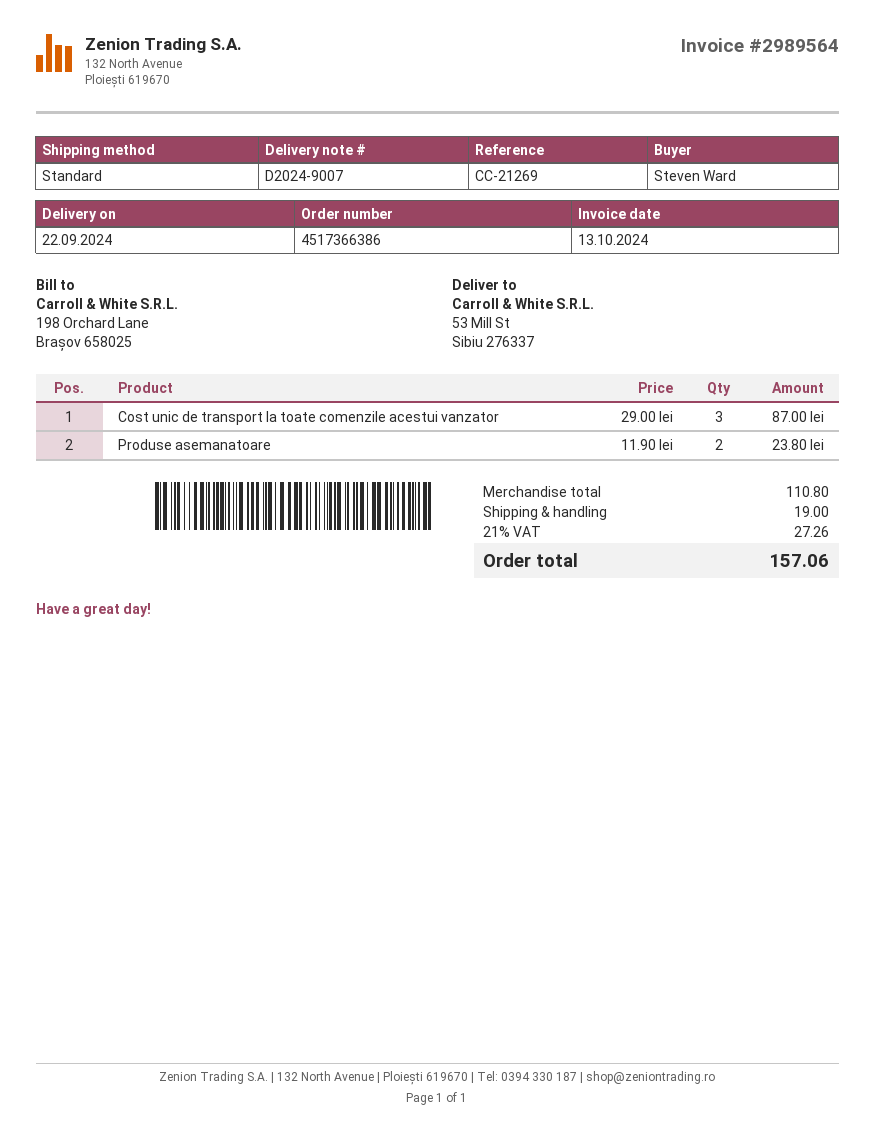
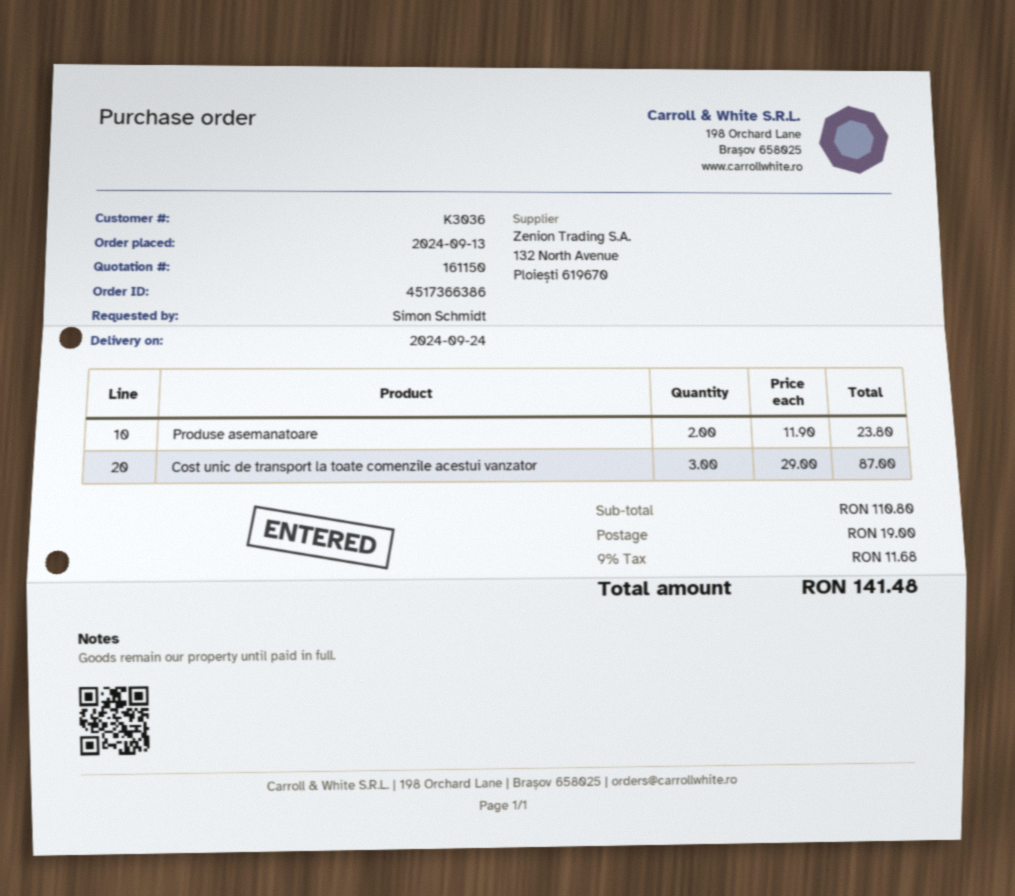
delivery date: 2024-09-22 -> 2024-09-24
ordered by: Steven Ward -> Simon Schmidt
tax: 21% = 27.26 -> 9% = 11.68
total: 157.06 -> 141.48

